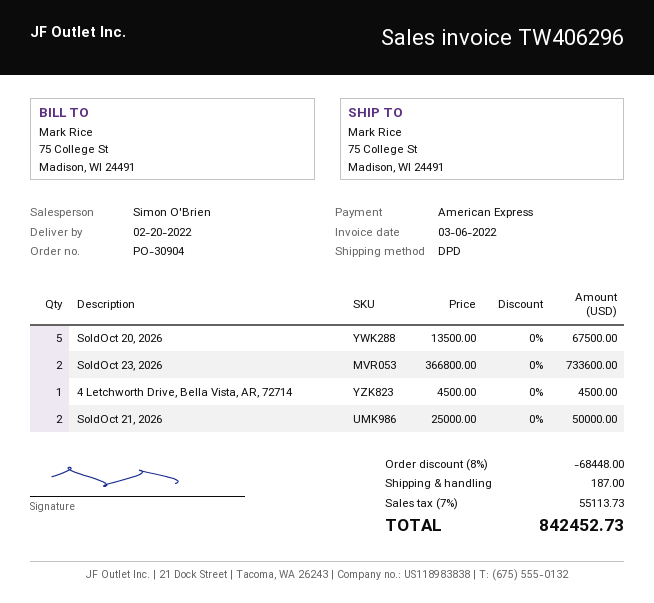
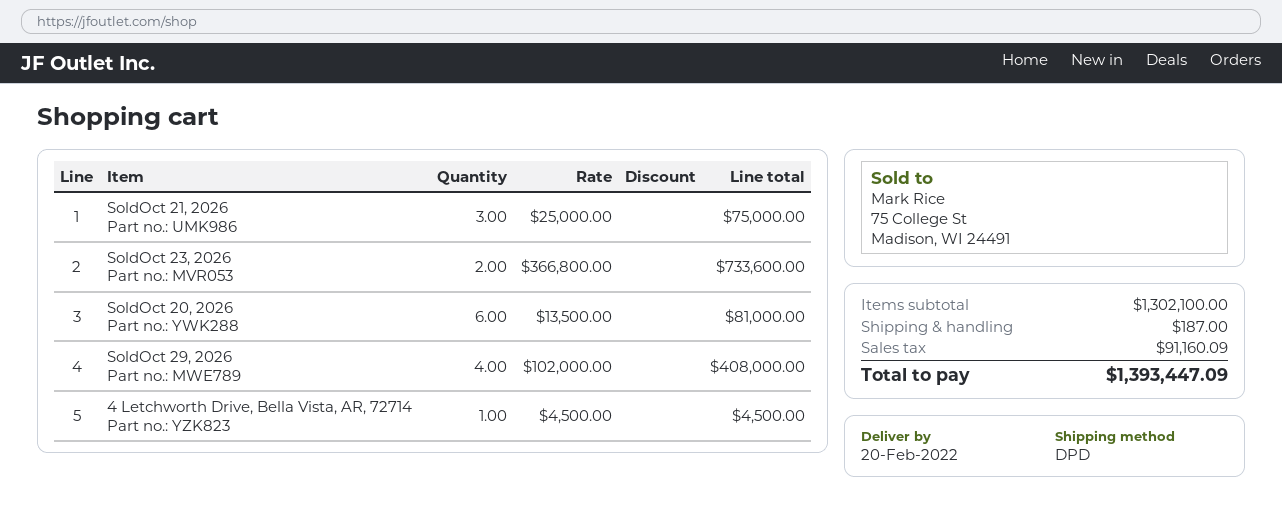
SoldOct 20, 2026: 5 x 13500.00 = 67500.00 -> 6 x 13500.00 = 81000.00
SoldOct 21, 2026: 2 x 25000.00 = 50000.00 -> 3 x 25000.00 = 75000.00
SoldOct 29, 2026: none -> 4 x 102000.00 = 408000.00
discount: 8% = 68448.00 -> none
tax: 55113.73 -> 91160.09
total: 842452.73 -> 1393447.09

